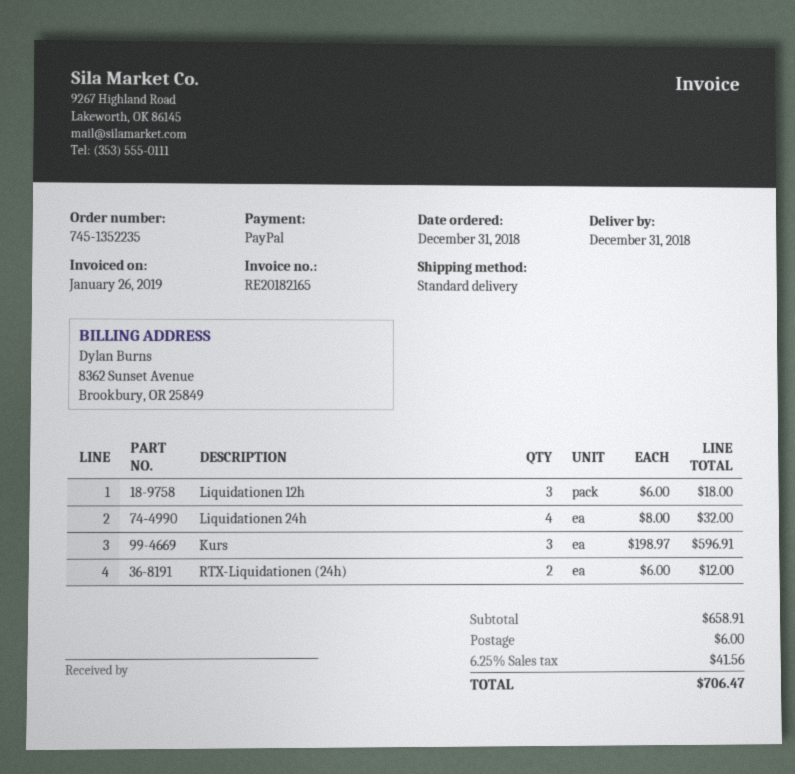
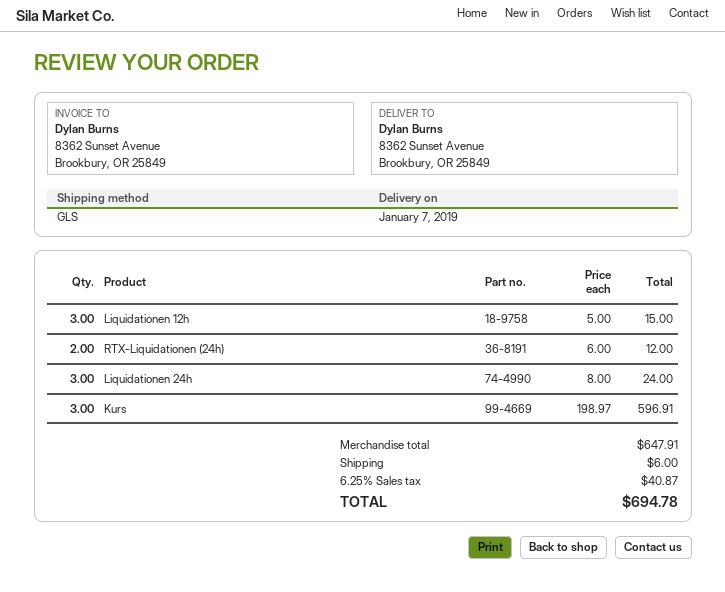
delivery date: 2018-12-31 -> 2019-01-07
shipping method: standard -> GLS
Liquidationen 12h: 3 x 6.00 = 18.00 -> 3 x 5.00 = 15.00
Liquidationen 24h: 4 x 8.00 = 32.00 -> 3 x 8.00 = 24.00
subtotal: 658.91 -> 647.91
tax: 6.25% = 41.56 -> 6.25% = 40.87
total: 706.47 -> 694.78

